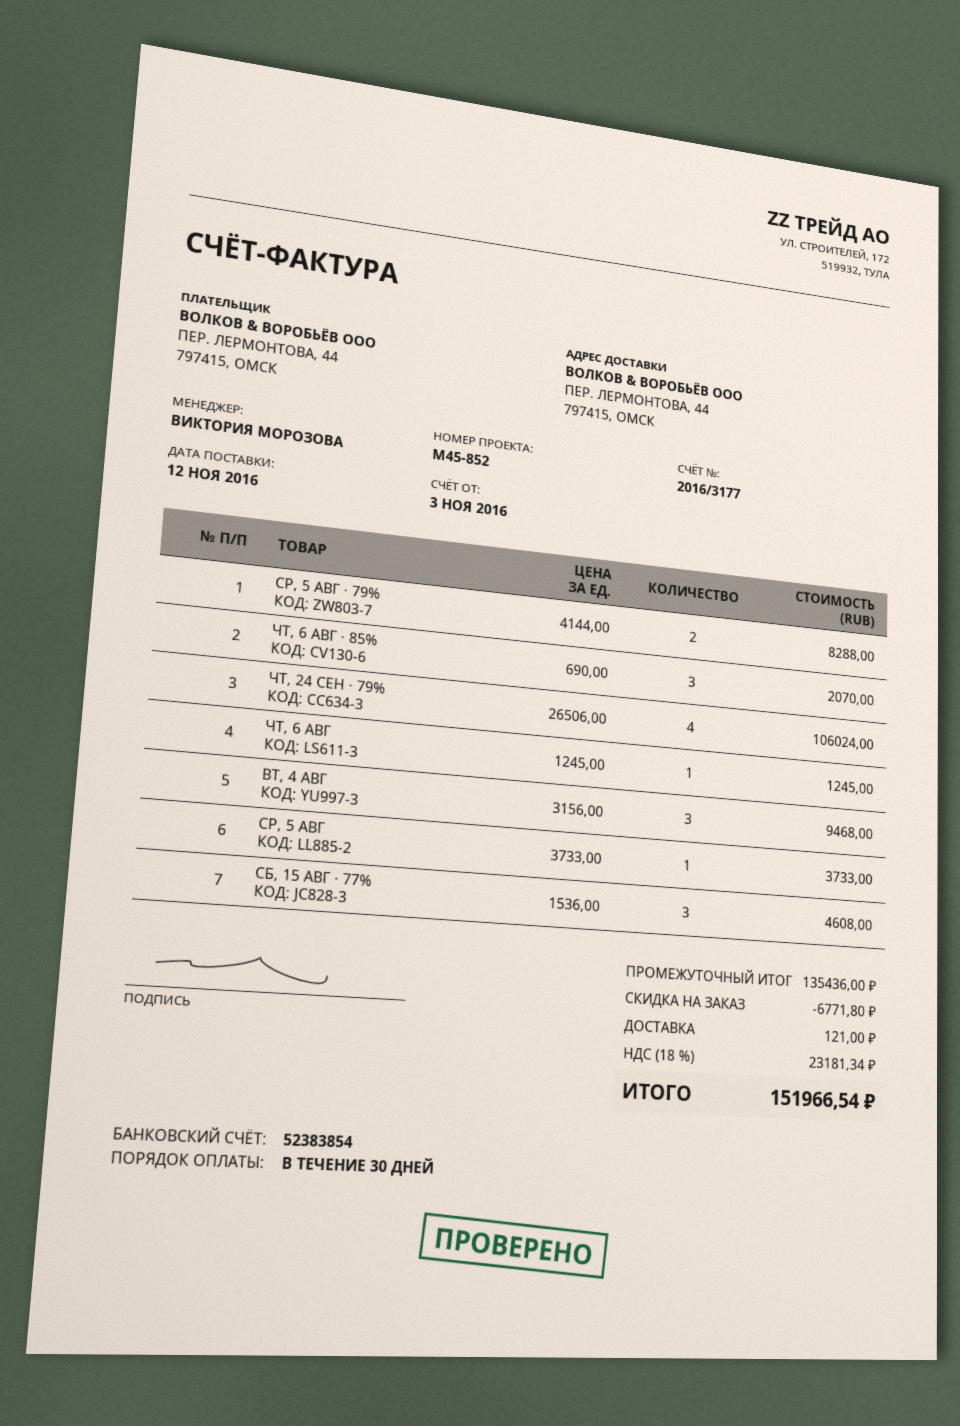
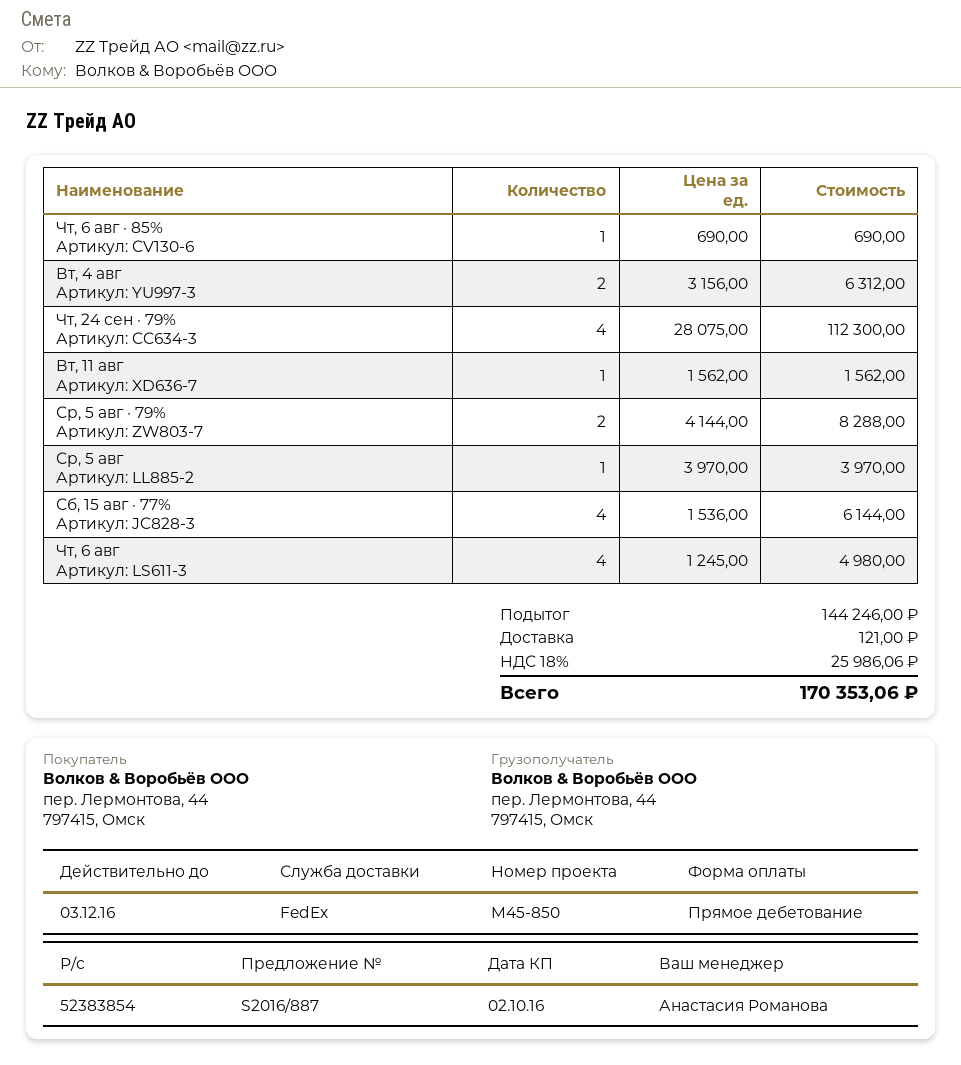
reference: M45-852 -> M45-850
sales rep: ВИКТОРИЯ МОРОЗОВА -> Анастасия Романова
ЧТ, 6 АВГ · 85%: 3 x 690.00 = 2070.00 -> 1 x 690.00 = 690.00
ЧТ, 24 СЕН · 79%: 4 x 26506.00 = 106024.00 -> 4 x 28075.00 = 112300.00
ЧТ, 6 АВГ: 1 x 1245.00 = 1245.00 -> 4 x 1245.00 = 4980.00
ВТ, 4 АВГ: 3 x 3156.00 = 9468.00 -> 2 x 3156.00 = 6312.00
СР, 5 АВГ: 1 x 3733.00 = 3733.00 -> 1 x 3970.00 = 3970.00
СБ, 15 АВГ · 77%: 3 x 1536.00 = 4608.00 -> 4 x 1536.00 = 6144.00
Вт, 11 авг: none -> 1 x 1562.00 = 1562.00
subtotal: 135436.00 -> 144246.00
discount: 6771.80 -> none
tax: 18% = 23181.34 -> 18% = 25986.06
total: 151966.54 -> 170353.06

